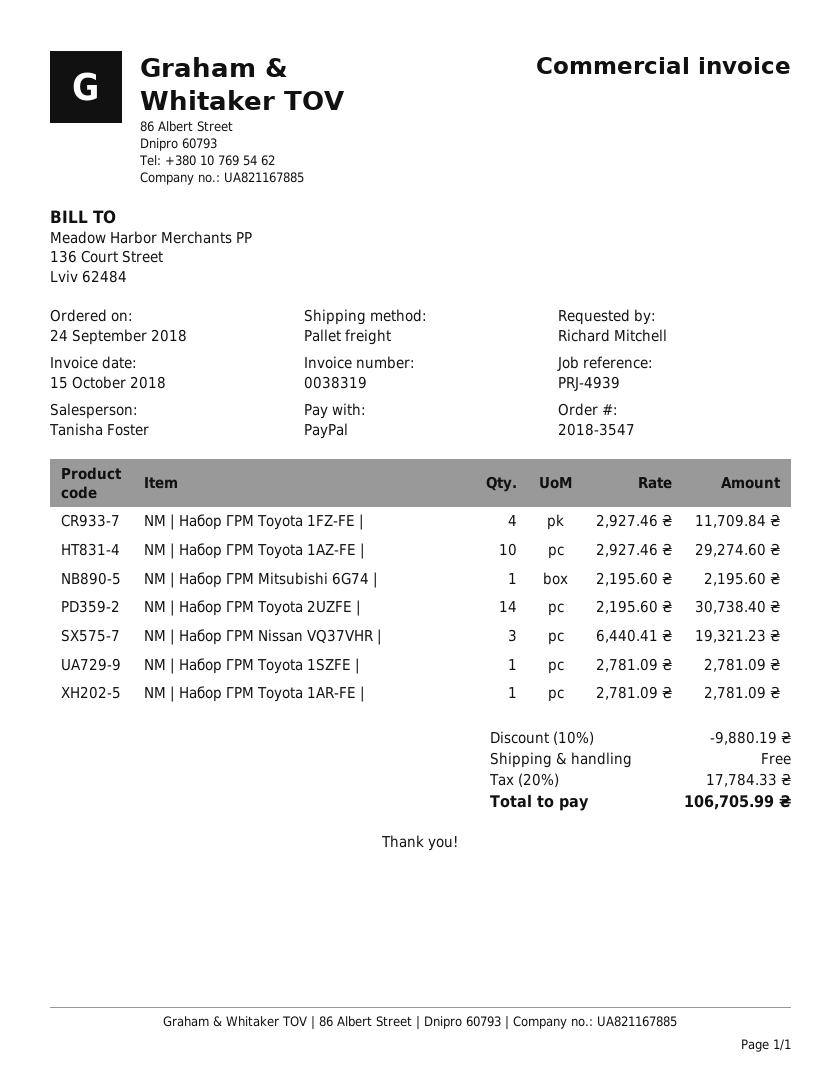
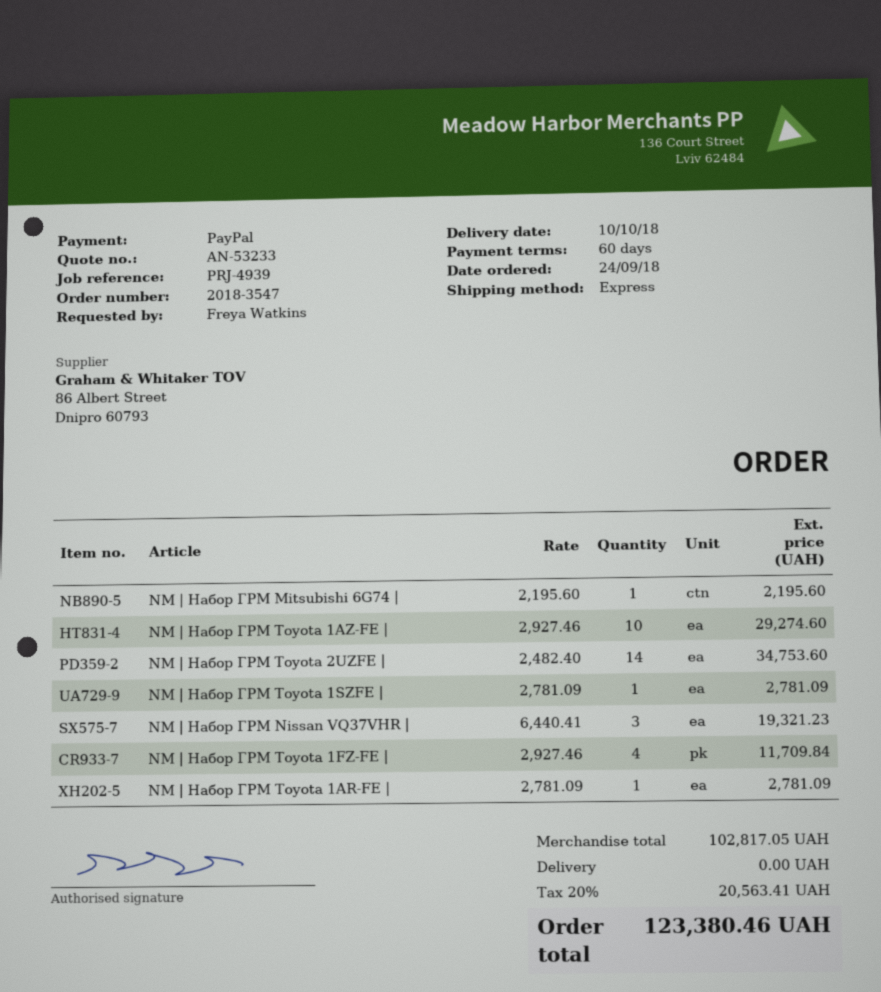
ordered by: Richard Mitchell -> Freya Watkins
shipping method: pallet freight -> express
NM | Набор ГРМ Toyota 2UZFE |: 14 x 2195.60 = 30738.40 -> 14 x 2482.40 = 34753.60
discount: 10% = 9880.19 -> none
tax: 20% = 17784.33 -> 20% = 20563.41
total: 106705.99 -> 123380.46

